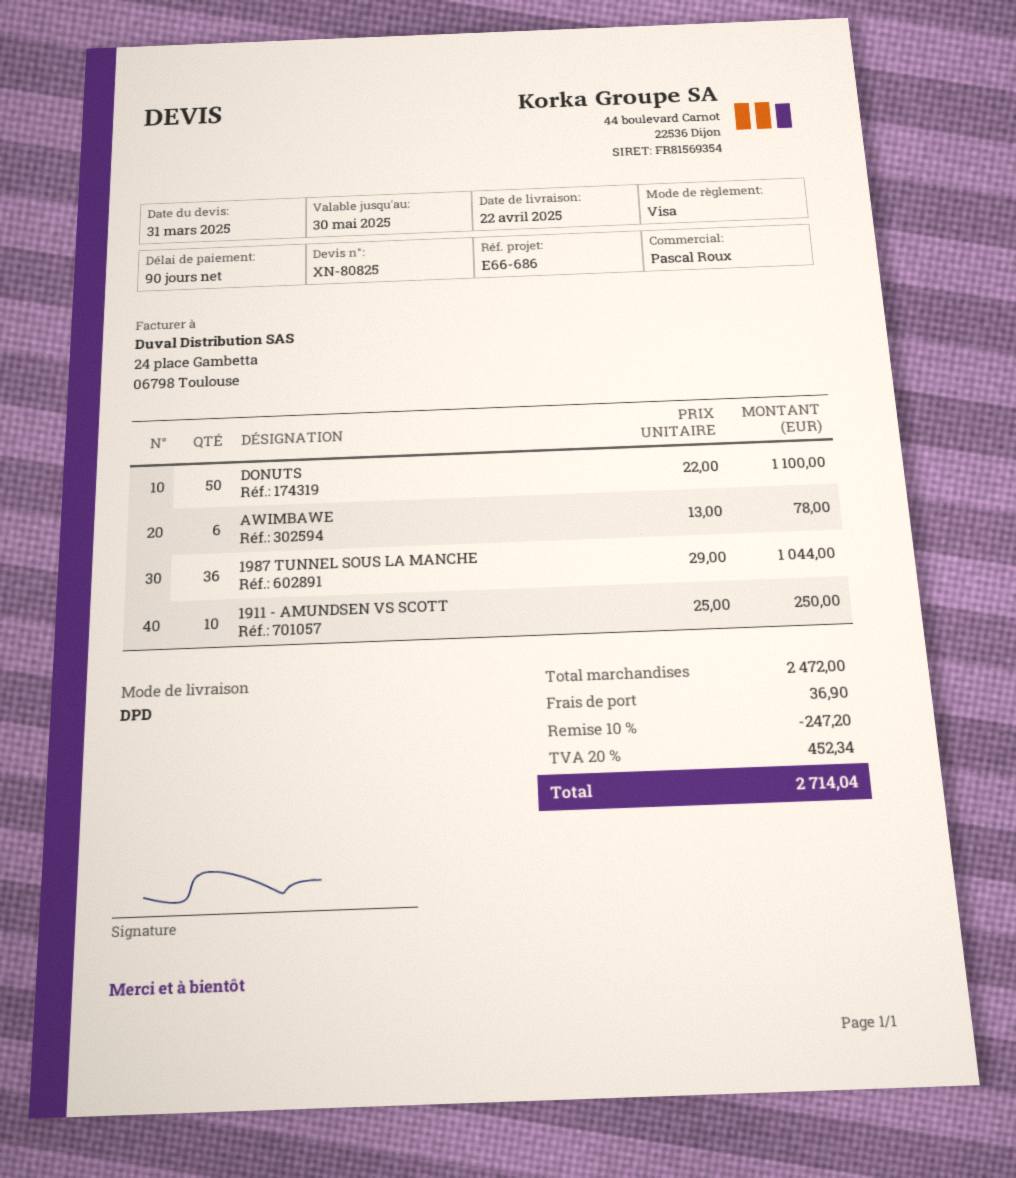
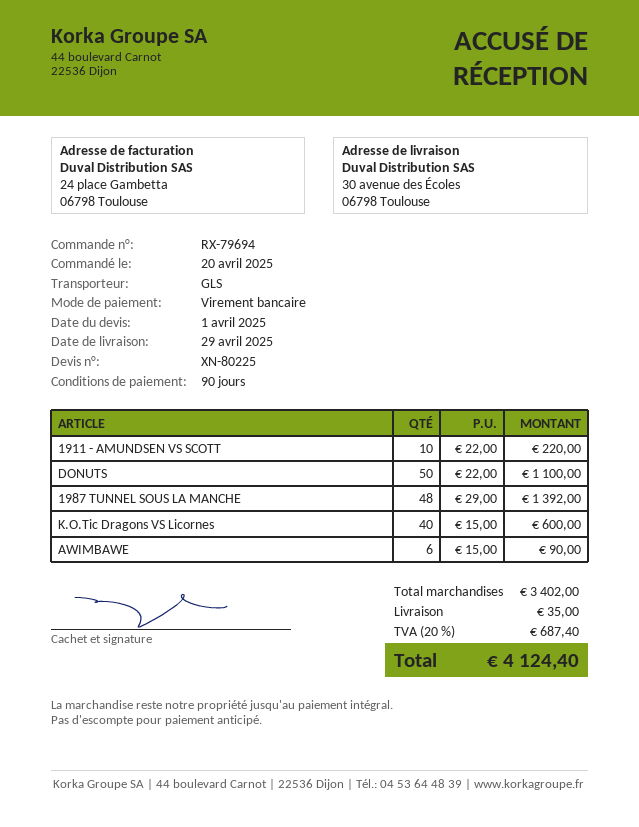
quote number: XN-80825 -> XN-80225
quote date: 2025-03-31 -> 2025-04-01
delivery date: 2025-04-22 -> 2025-04-29
payment method: Visa -> bank transfer
shipping method: DPD -> GLS
AWIMBAWE: 6 x 13.00 = 78.00 -> 6 x 15.00 = 90.00
1987 TUNNEL SOUS LA MANCHE: 36 x 29.00 = 1044.00 -> 48 x 29.00 = 1392.00
1911 - AMUNDSEN VS SCOTT: 10 x 25.00 = 250.00 -> 10 x 22.00 = 220.00
K.O.Tic Dragons VS Licornes: none -> 40 x 15.00 = 600.00
subtotal: 2472.00 -> 3402.00
discount: 10% = 247.20 -> none
shipping: 36.90 -> 35.00
tax: 20% = 452.34 -> 20% = 687.40
total: 2714.04 -> 4124.40

